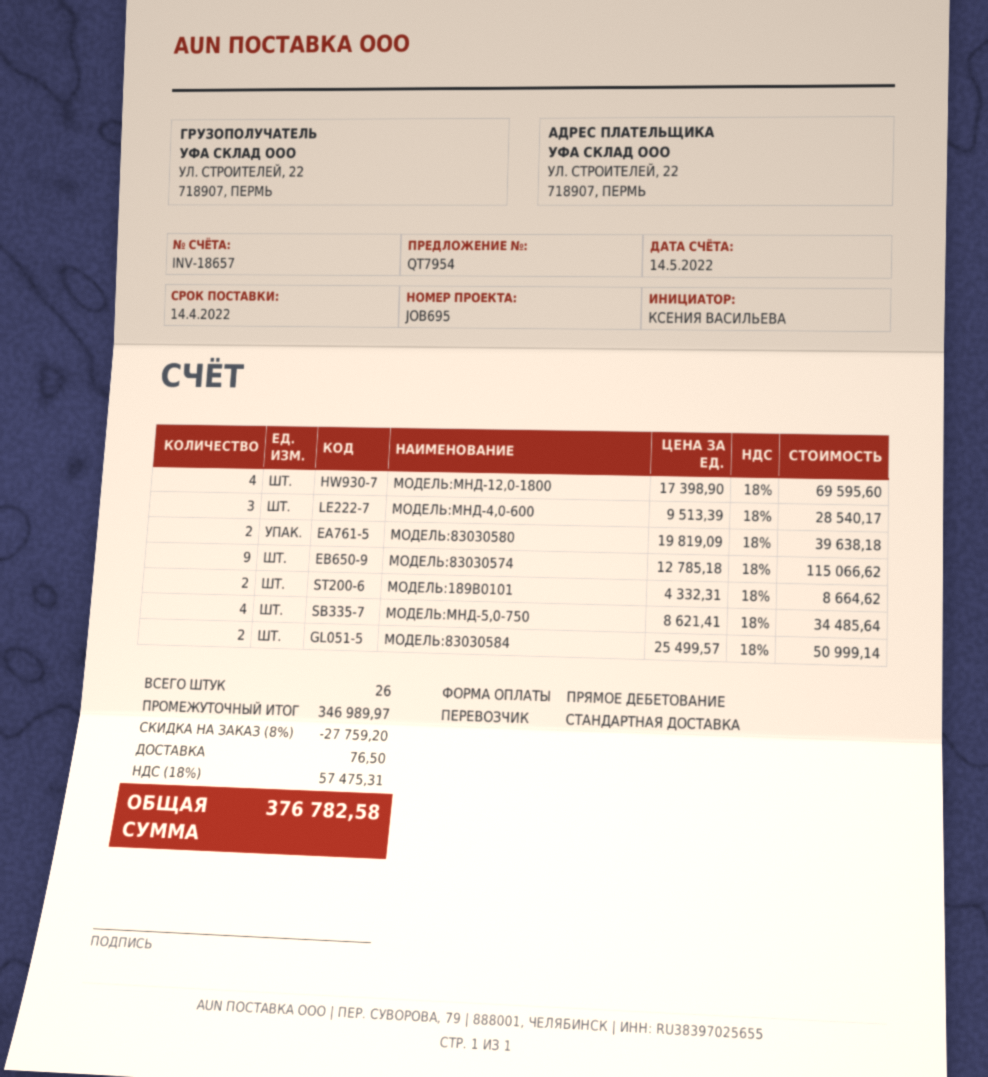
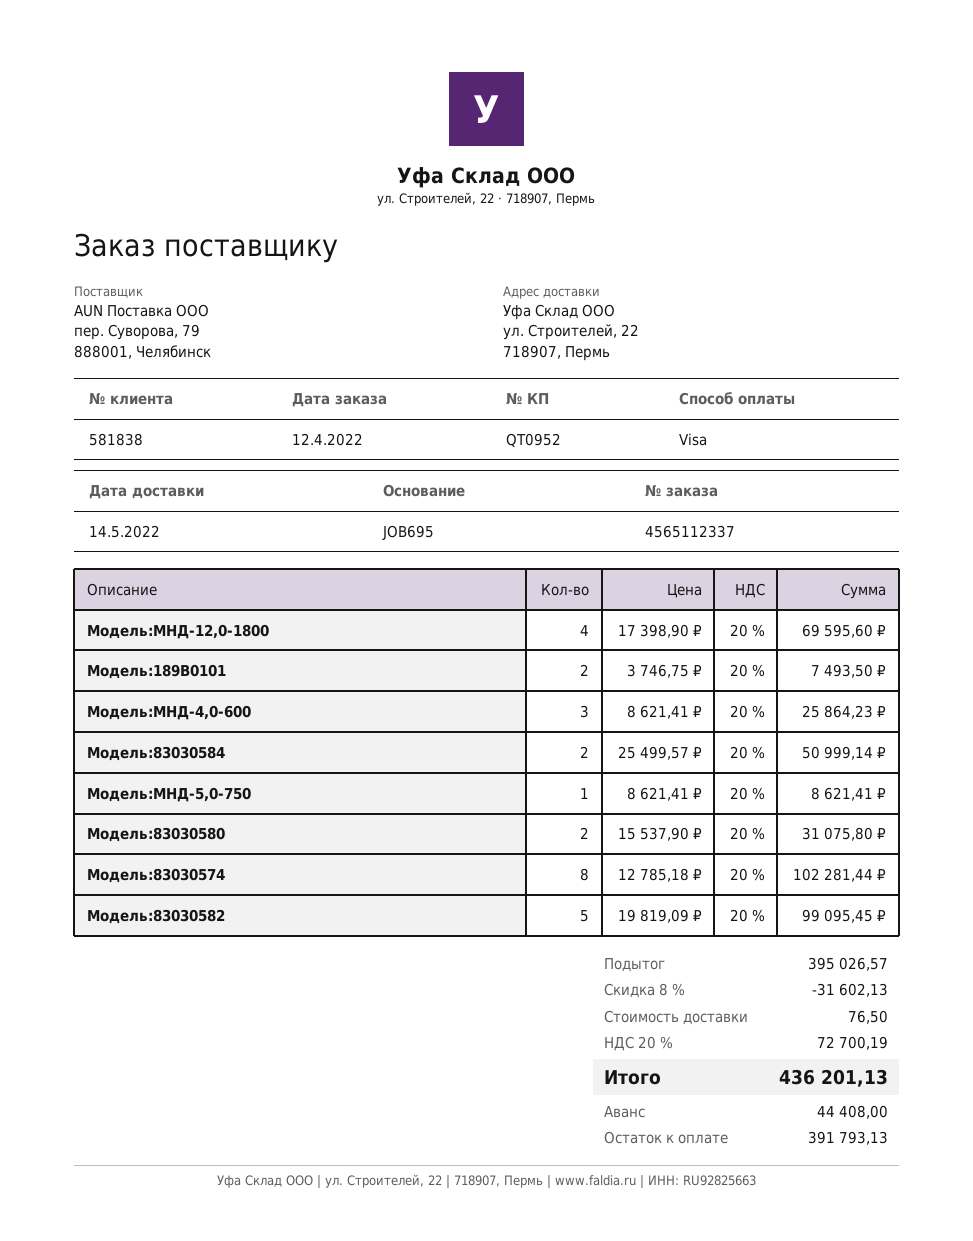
quote number: QT7954 -> QT0952
delivery date: 2022-04-14 -> 2022-05-14
payment method: direct debit -> Visa
МОДЕЛЬ:МНД-4,0-600: 3 x 9513.39 = 28540.17 -> 3 x 8621.41 = 25864.23
МОДЕЛЬ:83030580: 2 x 19819.09 = 39638.18 -> 2 x 15537.90 = 31075.80
МОДЕЛЬ:83030574: 9 x 12785.18 = 115066.62 -> 8 x 12785.18 = 102281.44
МОДЕЛЬ:189B0101: 2 x 4332.31 = 8664.62 -> 2 x 3746.75 = 7493.50
МОДЕЛЬ:МНД-5,0-750: 4 x 8621.41 = 34485.64 -> 1 x 8621.41 = 8621.41
Модель:83030582: none -> 5 x 19819.09 = 99095.45
subtotal: 346989.97 -> 395026.57
discount: 8% = 27759.20 -> 8% = 31602.13
tax: 18% = 57475.31 -> 20% = 72700.19
total: 376782.58 -> 436201.13

